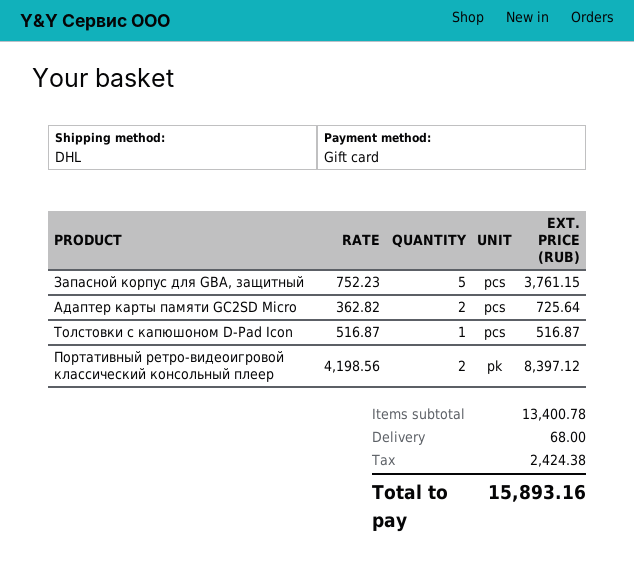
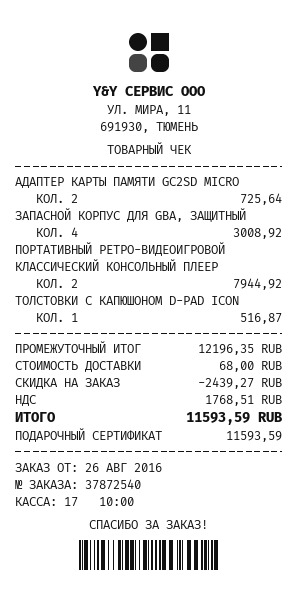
Запасной корпус для GBA, защитный: 5 for 3761.15 -> 4 for 3008.92
Портативный ретро-видеоигровой классический консольный плеер: 2 for 8397.12 -> 2 for 7944.92
subtotal: 13400.78 -> 12196.35
discount: none -> 2439.27
tax: 2424.38 -> 1768.51
total: 15893.16 -> 11593.59

